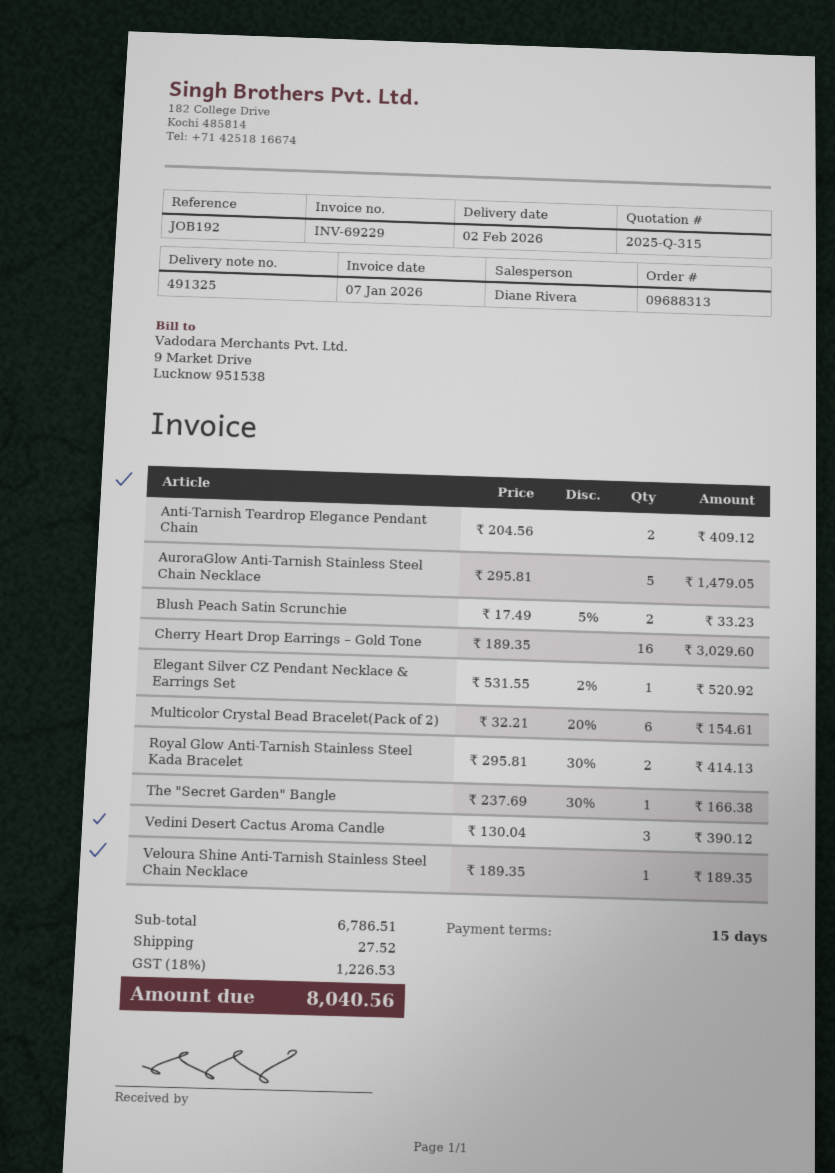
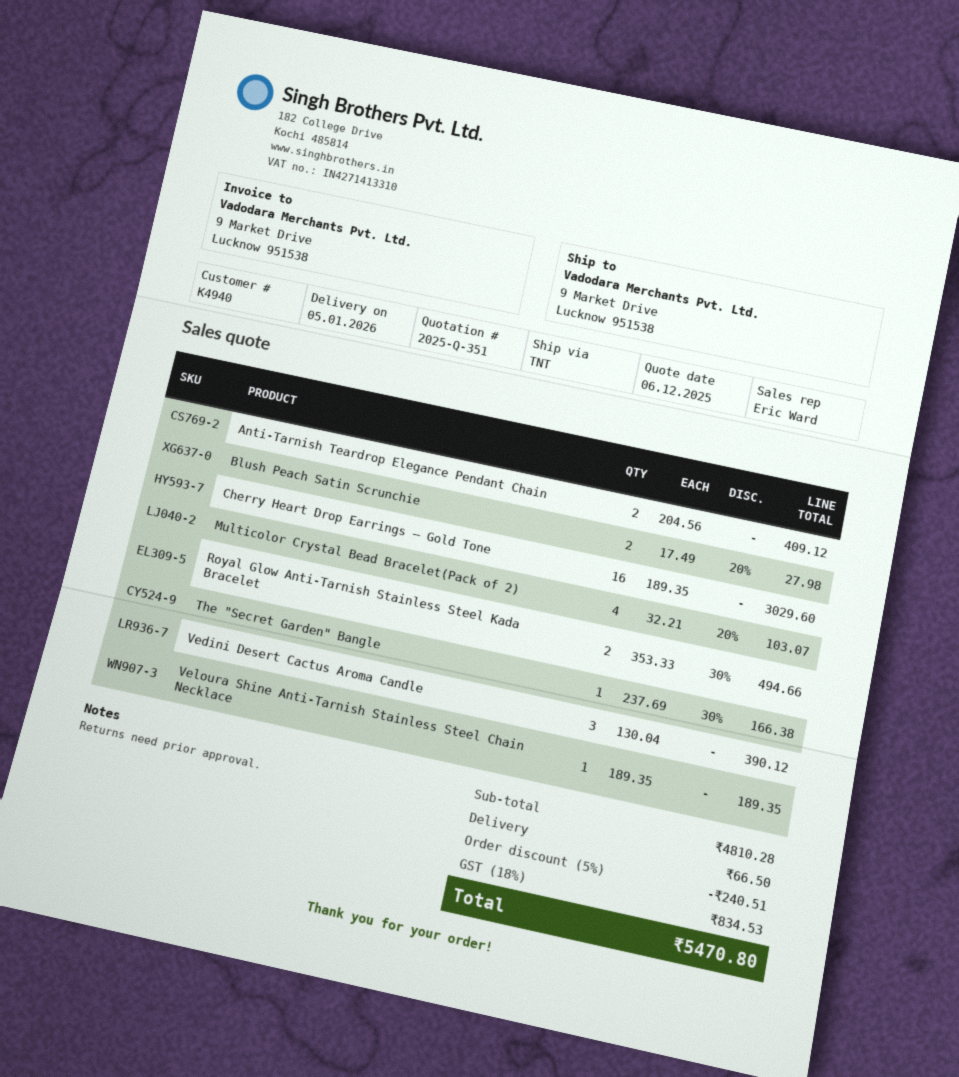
quote number: 2025-Q-315 -> 2025-Q-351
delivery date: 2026-02-02 -> 2026-01-05
sales rep: Diane Rivera -> Eric Ward
AuroraGlow Anti-Tarnish Stainless Steel Chain Necklace: 5 x 295.81 = 1479.05 -> none
Blush Peach Satin Scrunchie: 2 x 17.49 - 5% = 33.23 -> 2 x 17.49 - 20% = 27.98
Elegant Silver CZ Pendant Necklace & Earrings Set: 1 x 531.55 - 2% = 520.92 -> none
Multicolor Crystal Bead Bracelet(Pack of 2): 6 x 32.21 - 20% = 154.61 -> 4 x 32.21 - 20% = 103.07
Royal Glow Anti-Tarnish Stainless Steel Kada Bracelet: 2 x 295.81 - 30% = 414.13 -> 2 x 353.33 - 30% = 494.66
subtotal: 6786.51 -> 4810.28
discount: none -> 5% = 240.51
shipping: 27.52 -> 66.50
tax: 18% = 1226.53 -> 18% = 834.53
total: 8040.56 -> 5470.80

